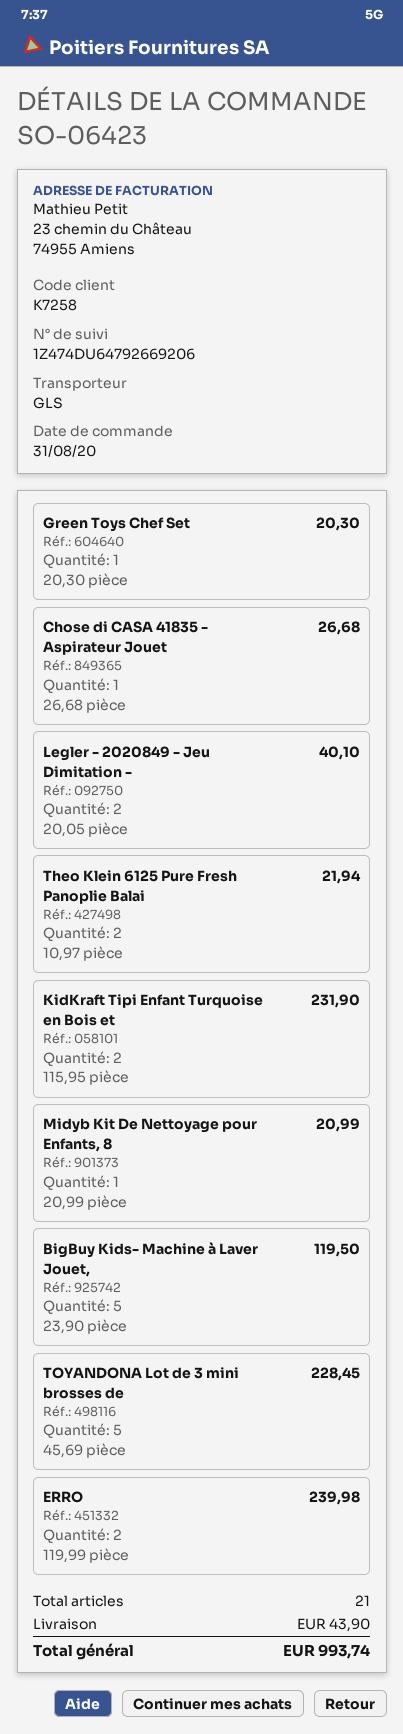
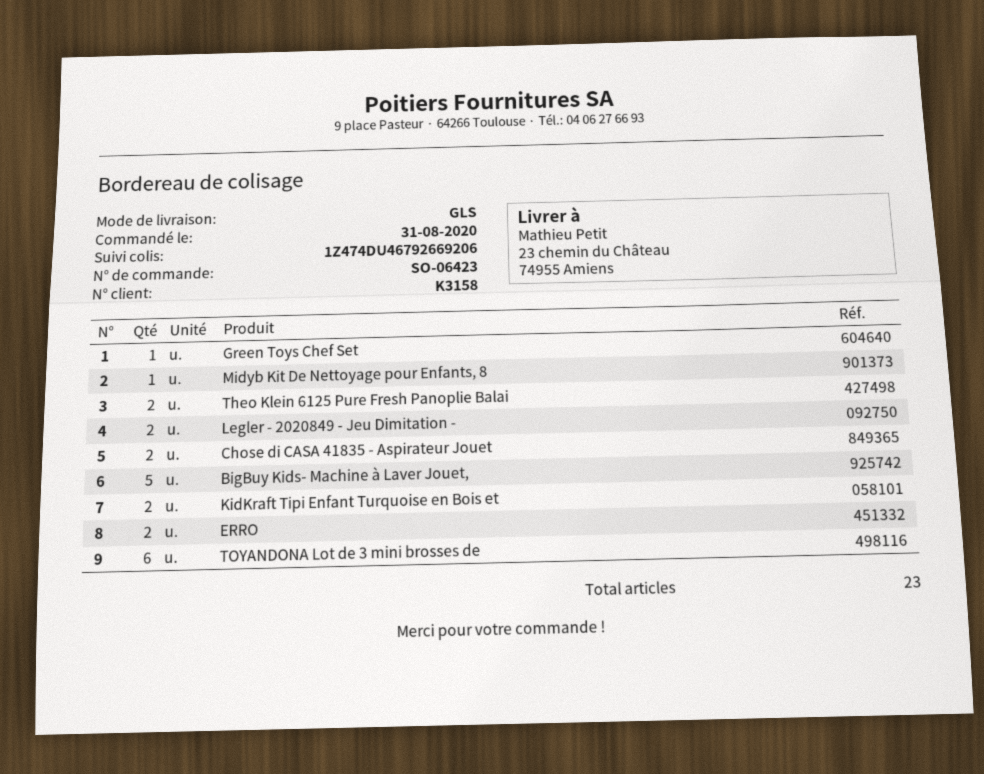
customer number: K7258 -> K3158
tracking number: 1Z474DU64792669206 -> 1Z474DU46792669206
Chose di CASA 41835 - Aspirateur Jouet: 1 -> 2
TOYANDONA Lot de 3 mini brosses de: 5 -> 6
total quantity: 21 -> 23

